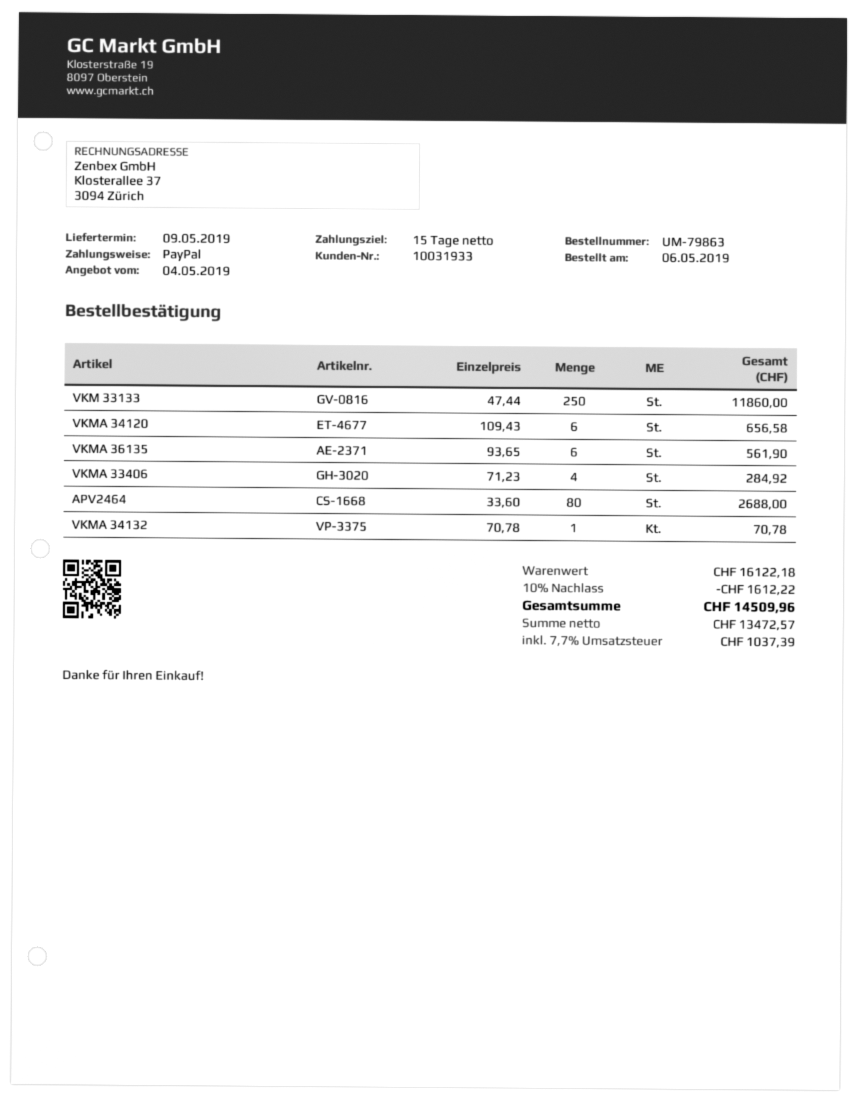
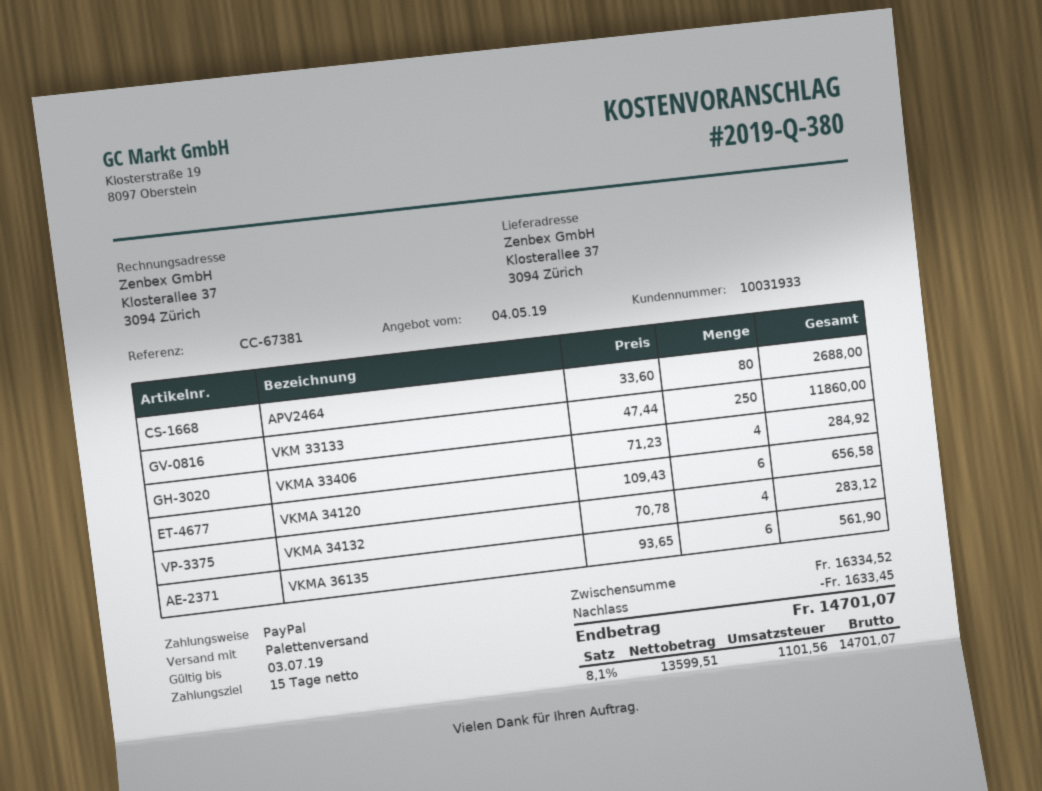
VKMA 34132: 1 x 70.78 = 70.78 -> 4 x 70.78 = 283.12
subtotal: 16122.18 -> 16334.52
discount: 1612.22 -> 1633.45
net: 13472.57 -> 13599.51
tax: 7.7% = 1037.39 -> 8.1% = 1101.56
total: 14509.96 -> 14701.07

